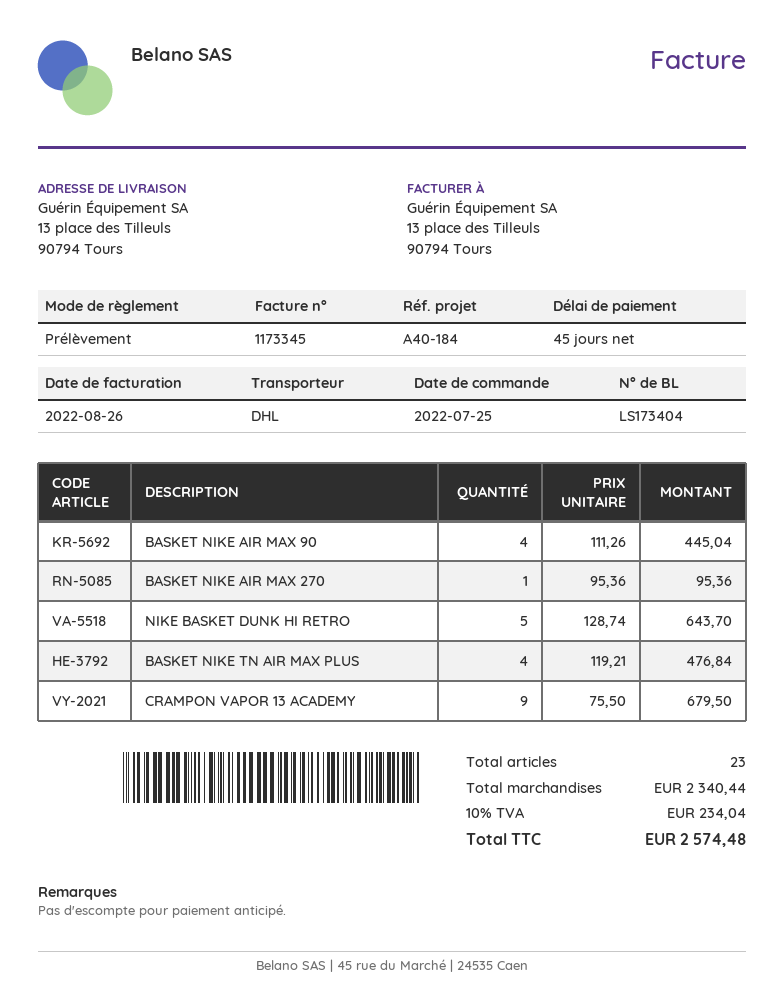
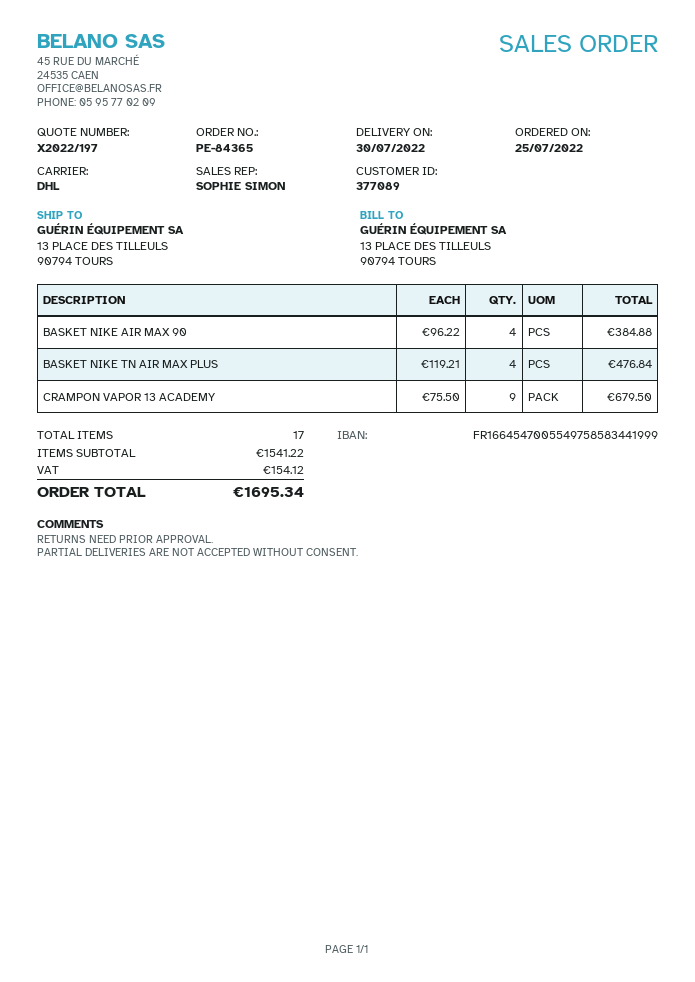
BASKET NIKE AIR MAX 90: 4 x 111.26 = 445.04 -> 4 x 96.22 = 384.88
BASKET NIKE AIR MAX 270: 1 x 95.36 = 95.36 -> none
NIKE BASKET DUNK HI RETRO: 5 x 128.74 = 643.70 -> none
total quantity: 23 -> 17
subtotal: 2340.44 -> 1541.22
tax: 234.04 -> 154.12
total: 2574.48 -> 1695.34

